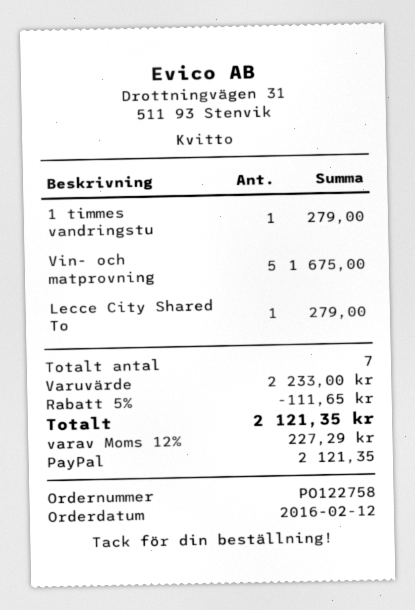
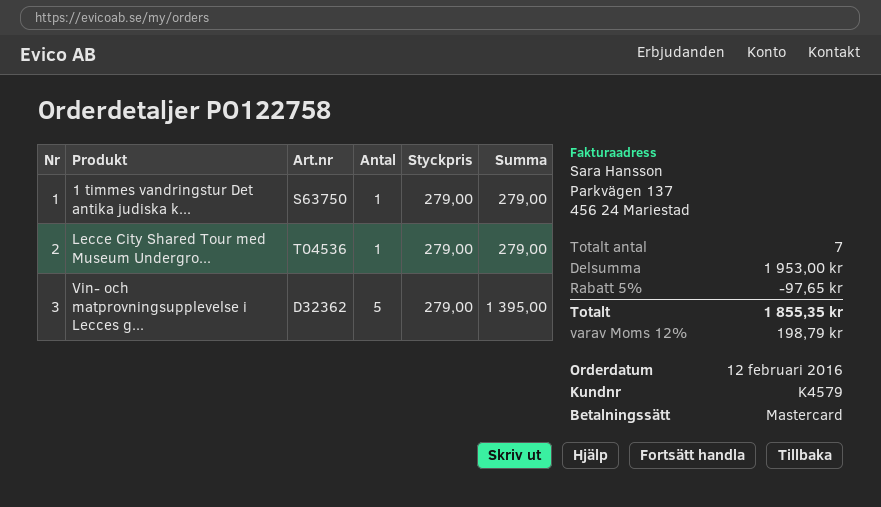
payment method: PayPal -> Mastercard
Vin- och matprovning: 5 for 1675.00 -> 5 for 1395.00
subtotal: 2233.00 -> 1953.00
discount: 5% = 111.65 -> 5% = 97.65
tax: 12% = 227.29 -> 12% = 198.79
total: 2121.35 -> 1855.35

